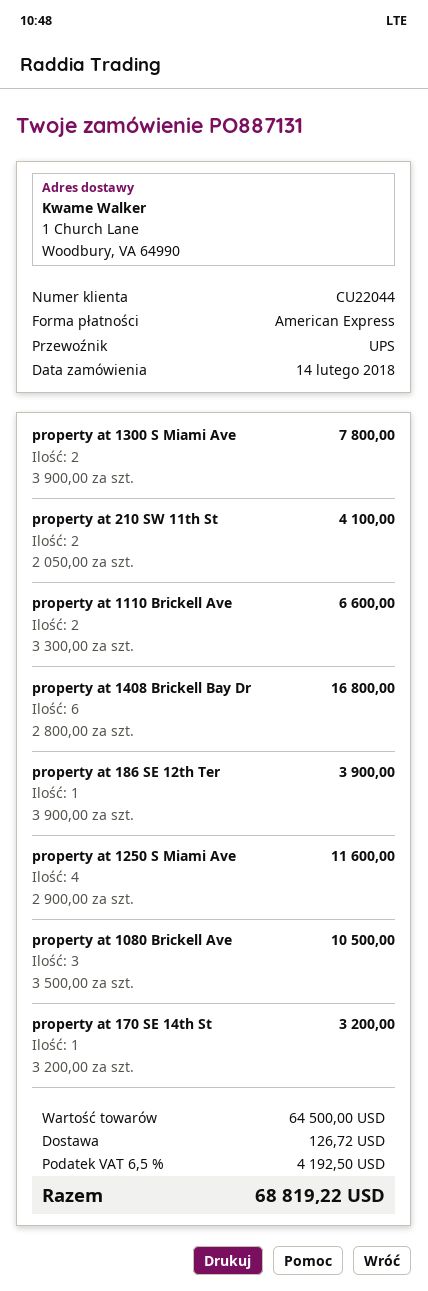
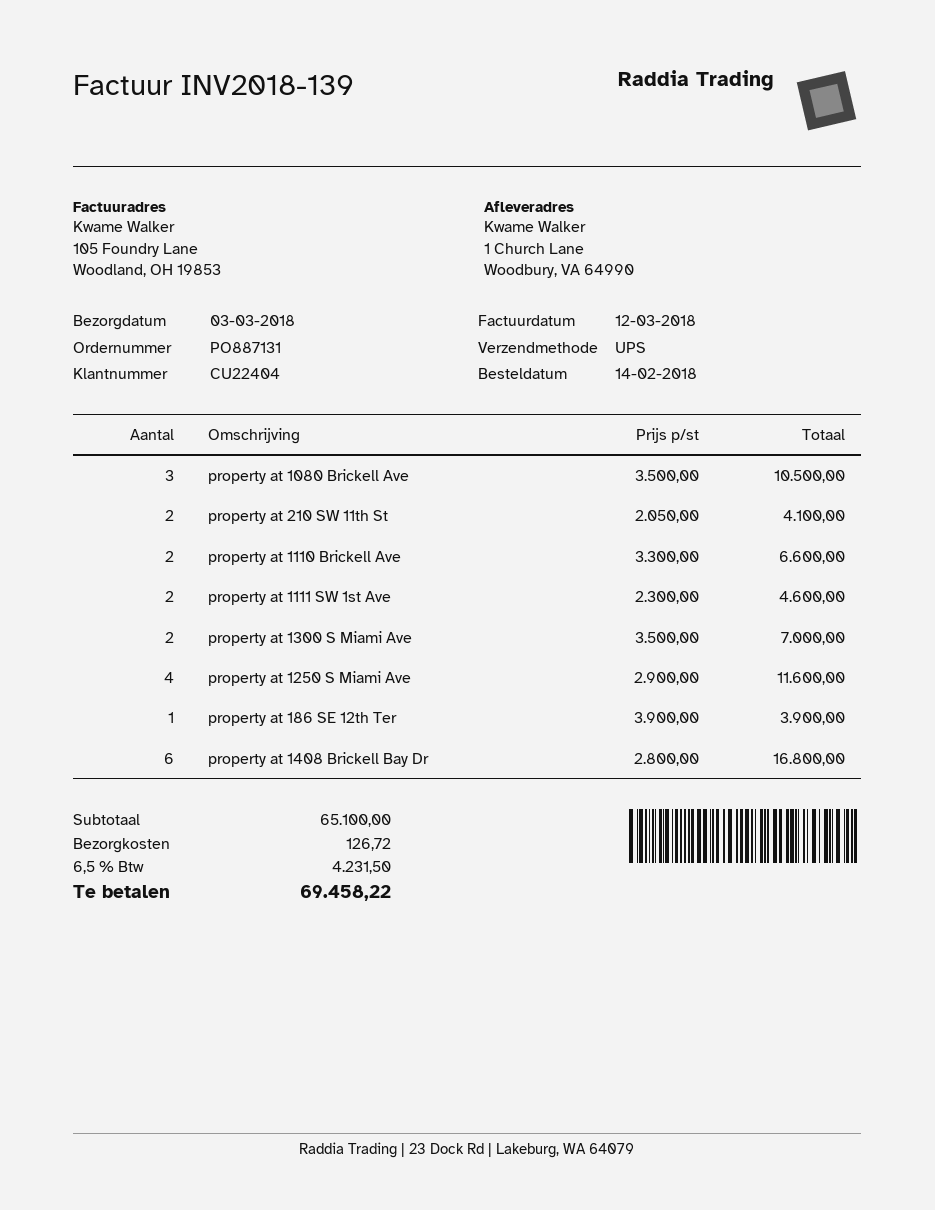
customer number: CU22044 -> CU22404
property at 1300 S Miami Ave: 2 x 3900.00 = 7800.00 -> 2 x 3500.00 = 7000.00
property at 170 SE 14th St: 1 x 3200.00 = 3200.00 -> none
property at 1111 SW 1st Ave: none -> 2 x 2300.00 = 4600.00
subtotal: 64500.00 -> 65100.00
tax: 6.5% = 4192.50 -> 6.5% = 4231.50
total: 68819.22 -> 69458.22

